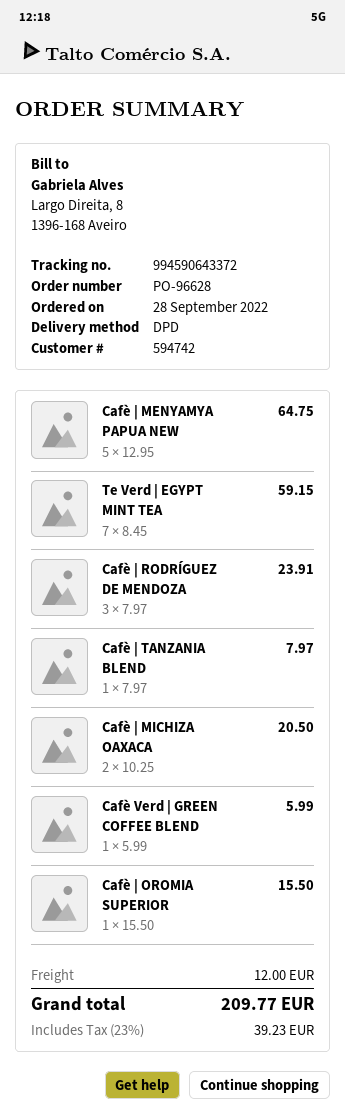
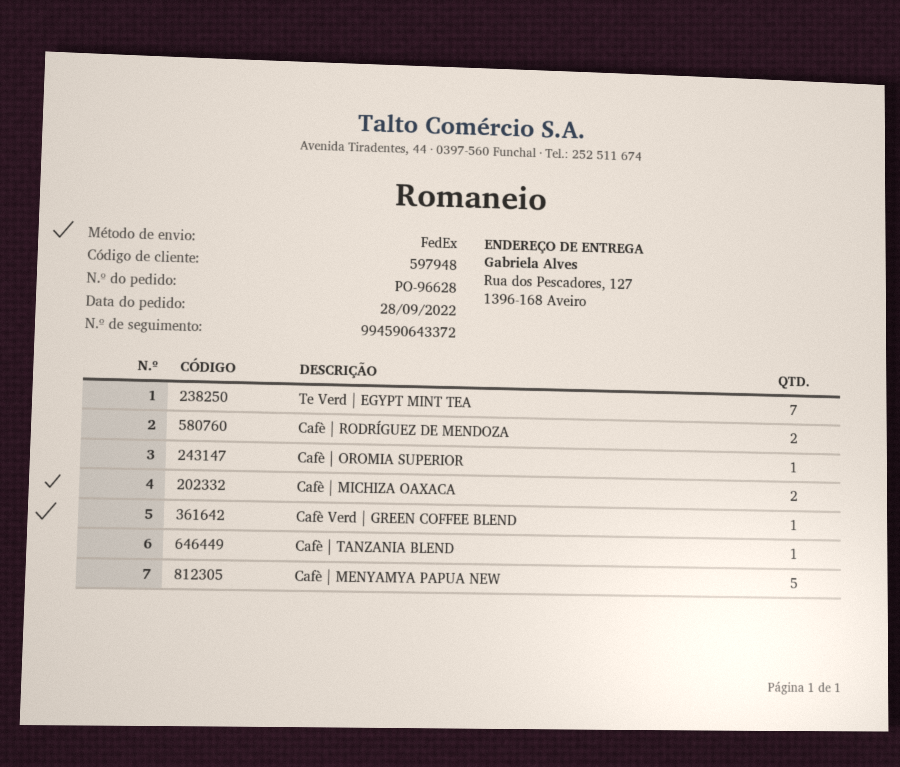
customer number: 594742 -> 597948
shipping method: DPD -> FedEx
Cafè | RODRÍGUEZ DE MENDOZA: 3 -> 2

